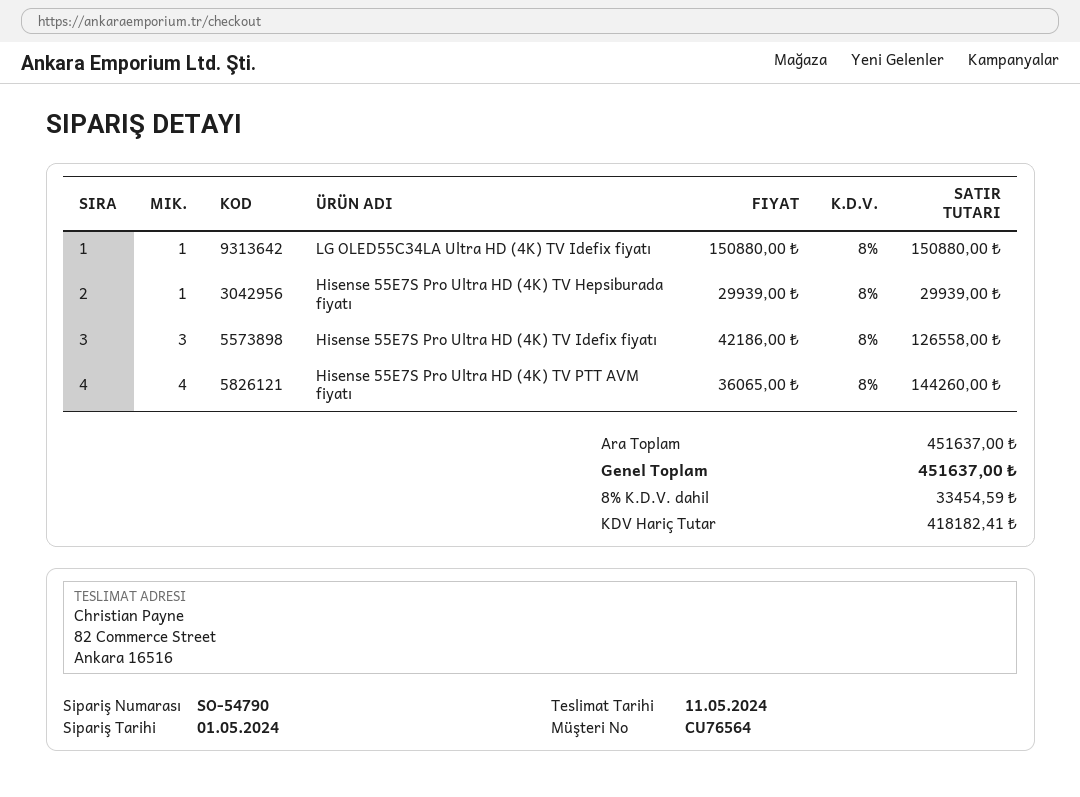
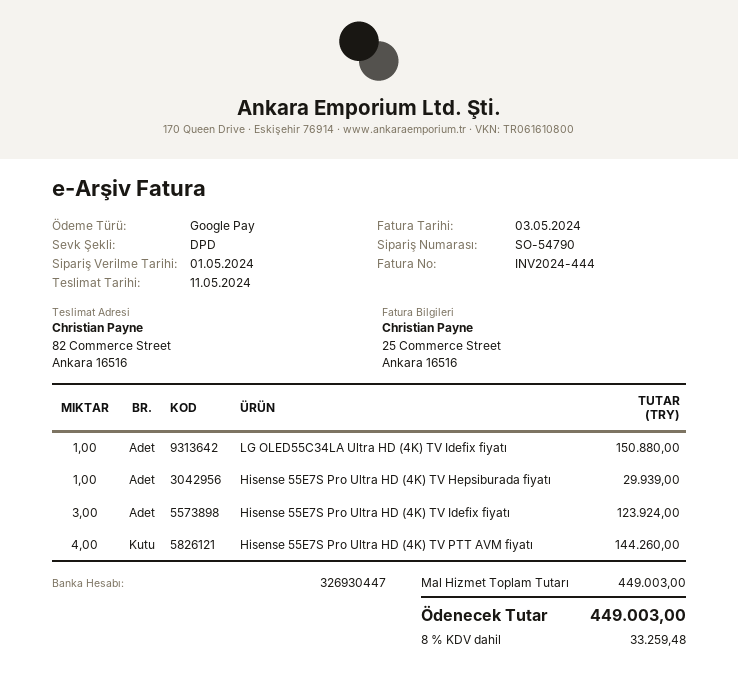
Hisense 55E7S Pro Ultra HD (4K) TV Idefix fiyatı: 3 for 126558.00 -> 3 for 123924.00
subtotal: 451637.00 -> 449003.00
tax: 8% = 33454.59 -> 8% = 33259.48
total: 451637.00 -> 449003.00

